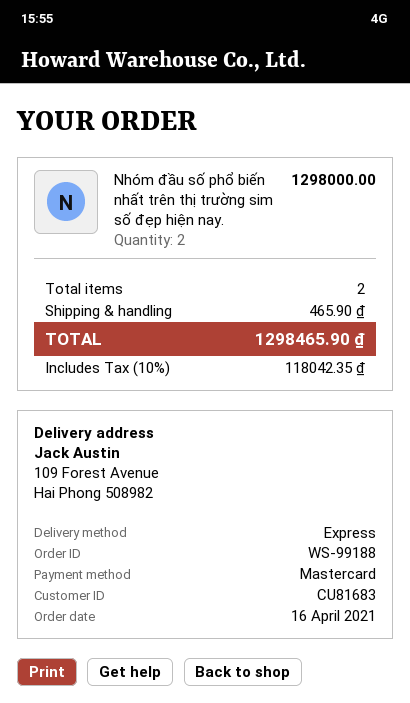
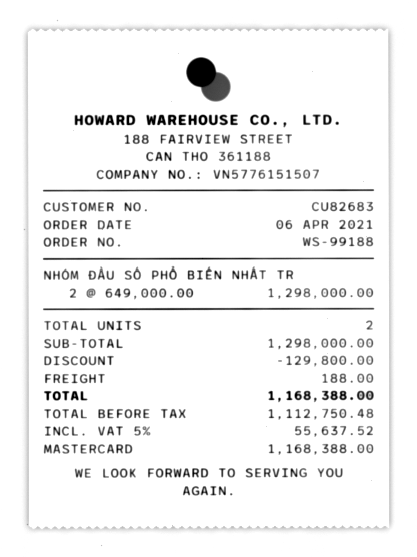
order date: 2021-04-16 -> 2021-04-06
customer number: CU81683 -> CU82683
discount: none -> 129800.00
shipping: 465.90 -> 188.00
tax: 10% = 118042.35 -> 5% = 55637.52
total: 1298465.90 -> 1168388.00

